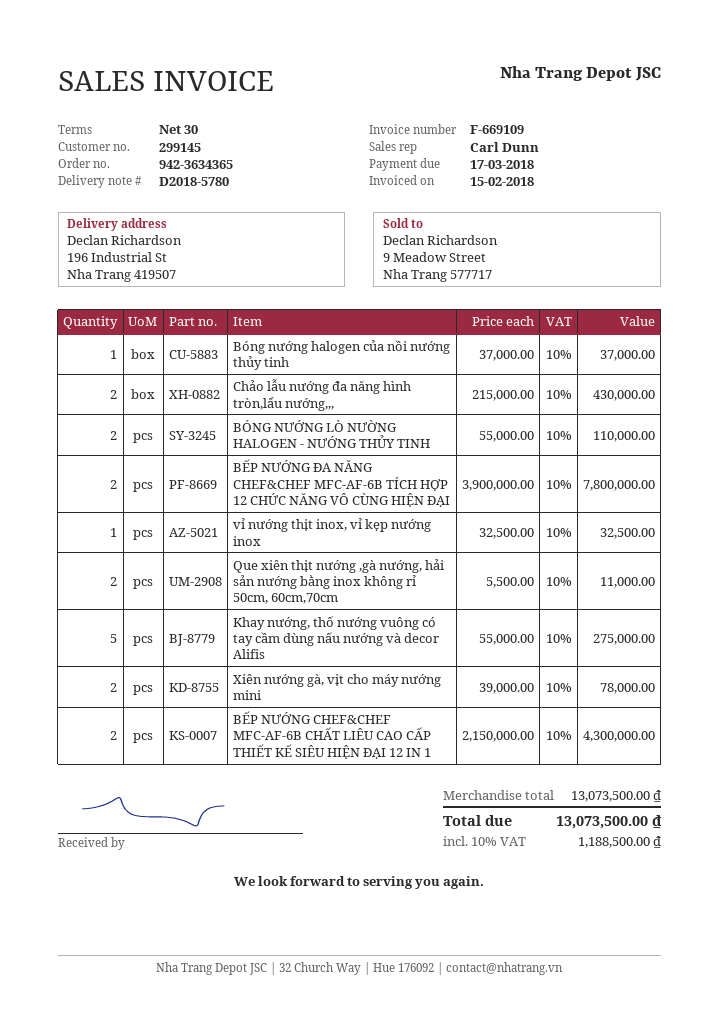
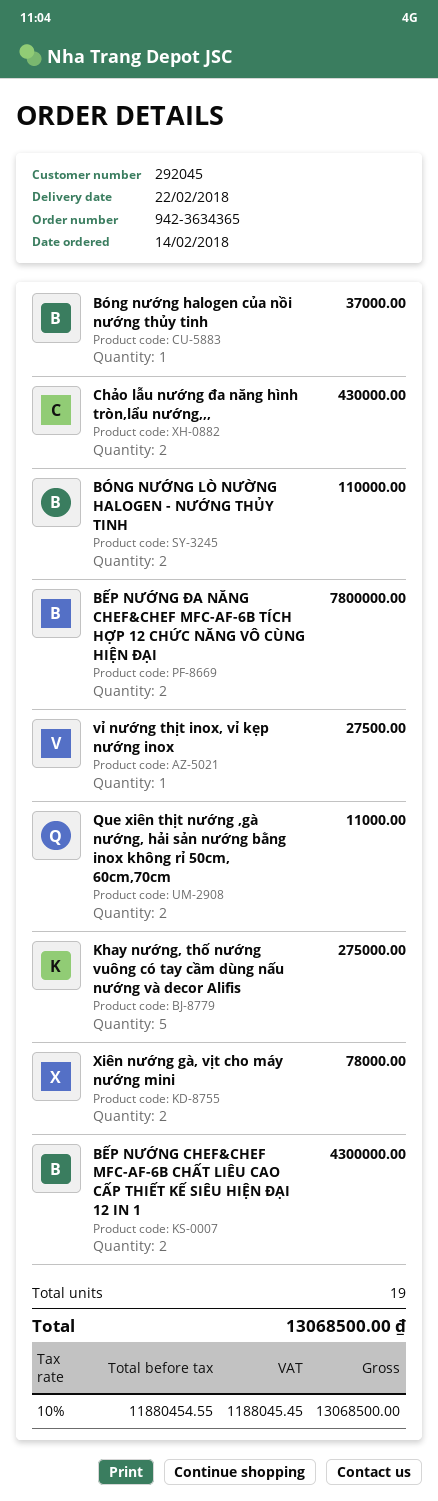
customer number: 299145 -> 292045
vỉ nướng thịt inox, vỉ kẹp nướng inox: 1 for 32500.00 -> 1 for 27500.00
tax: 10% = 1188500.00 -> 10% = 1188045.45
total: 13073500.00 -> 13068500.00

